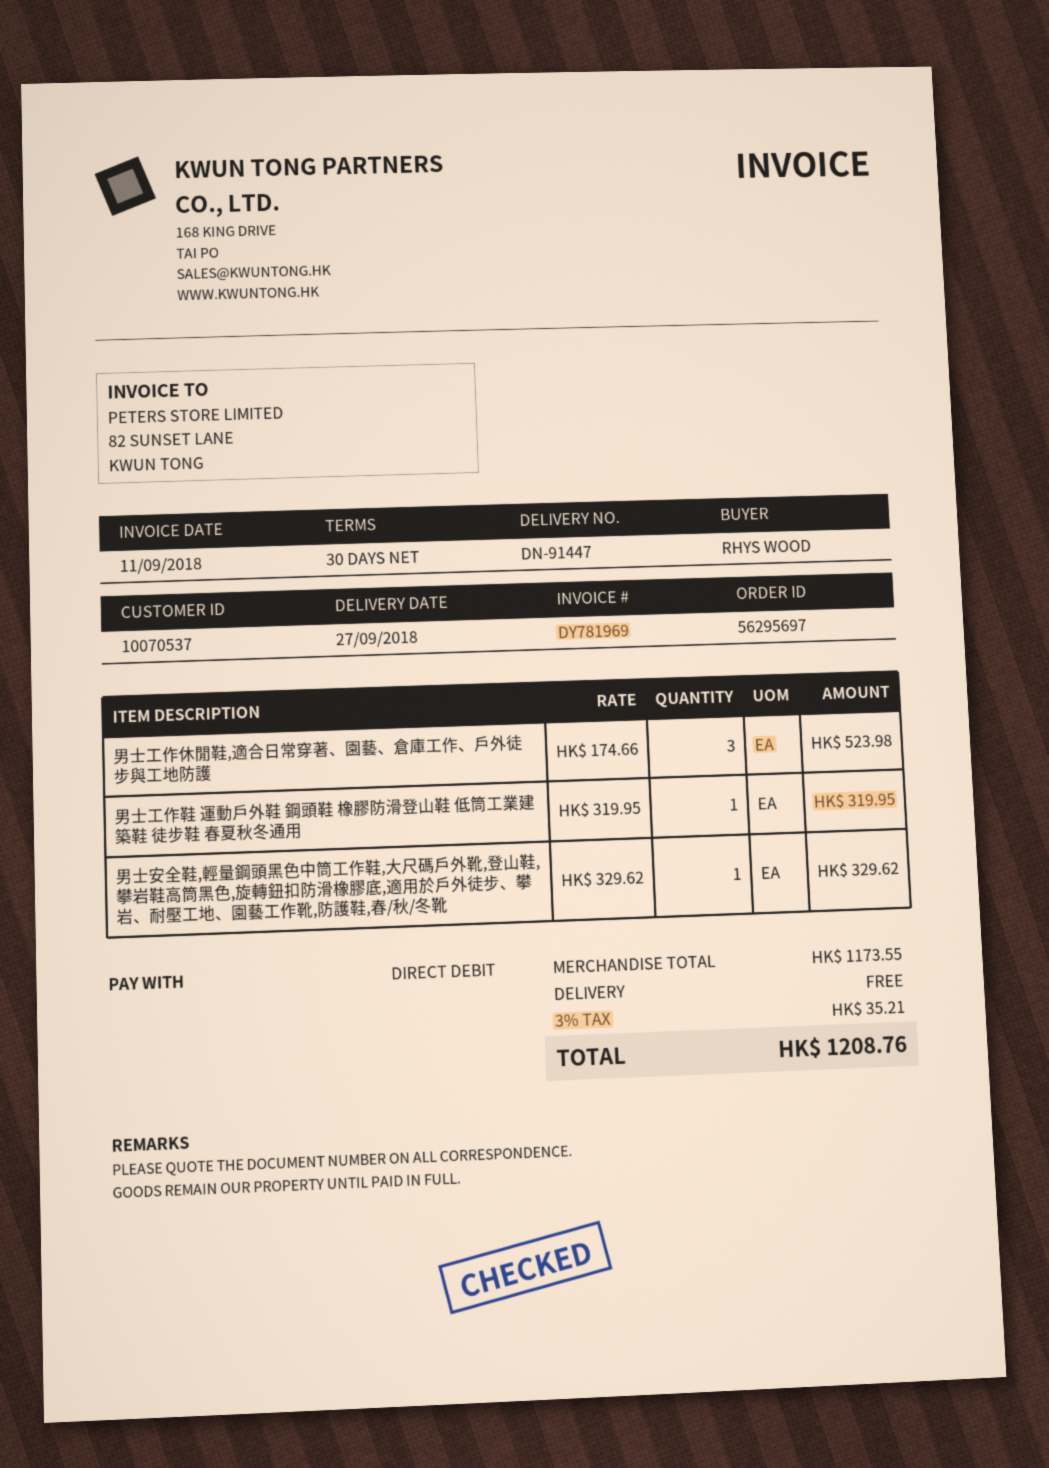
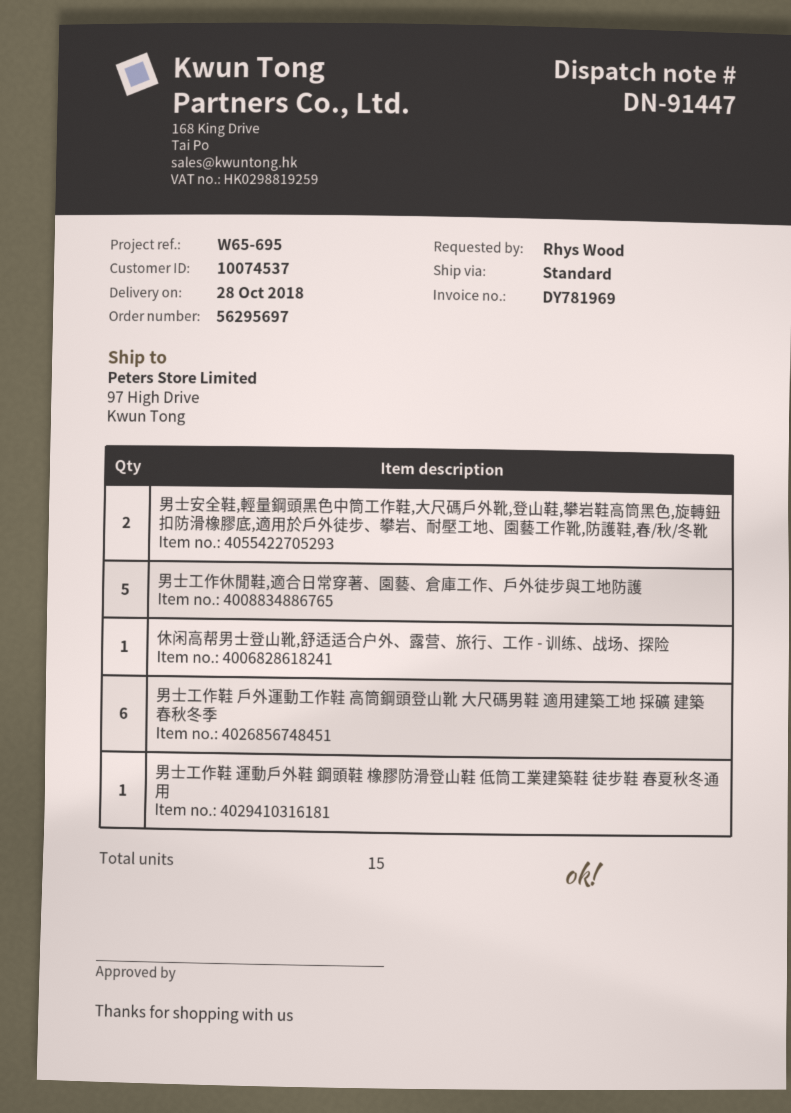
delivery date: 2018-09-27 -> 2018-10-28
customer number: 10070537 -> 10074537
男士工作休閒鞋,適合日常穿著、園藝、倉庫工作、戶外徒步與工地防護: 3 -> 5
男士安全鞋,輕量鋼頭黑色中筒工作鞋,大尺碼戶外靴,登山鞋,攀岩鞋高筒黑色,旋轉鈕扣防滑橡膠底,適用於戶外徒步、攀岩、耐壓工地、園藝工作靴,防護鞋,春/秋/冬靴: 1 -> 2
休闲高帮男士登山靴,舒适适合户外、露营、旅行、工作 - 训练、战场、探险: none -> 1
男士工作鞋 戶外運動工作鞋 高筒鋼頭登山靴 大尺碼男鞋 適用建築工地 採礦 建築 春秋冬季: none -> 6

